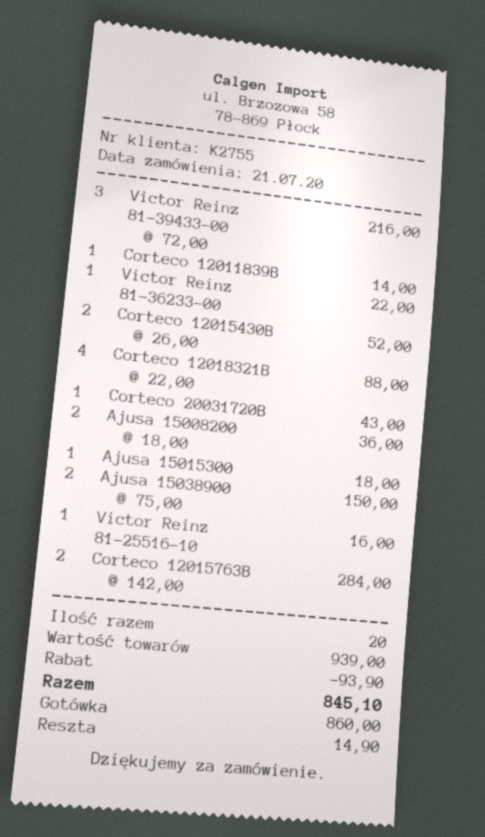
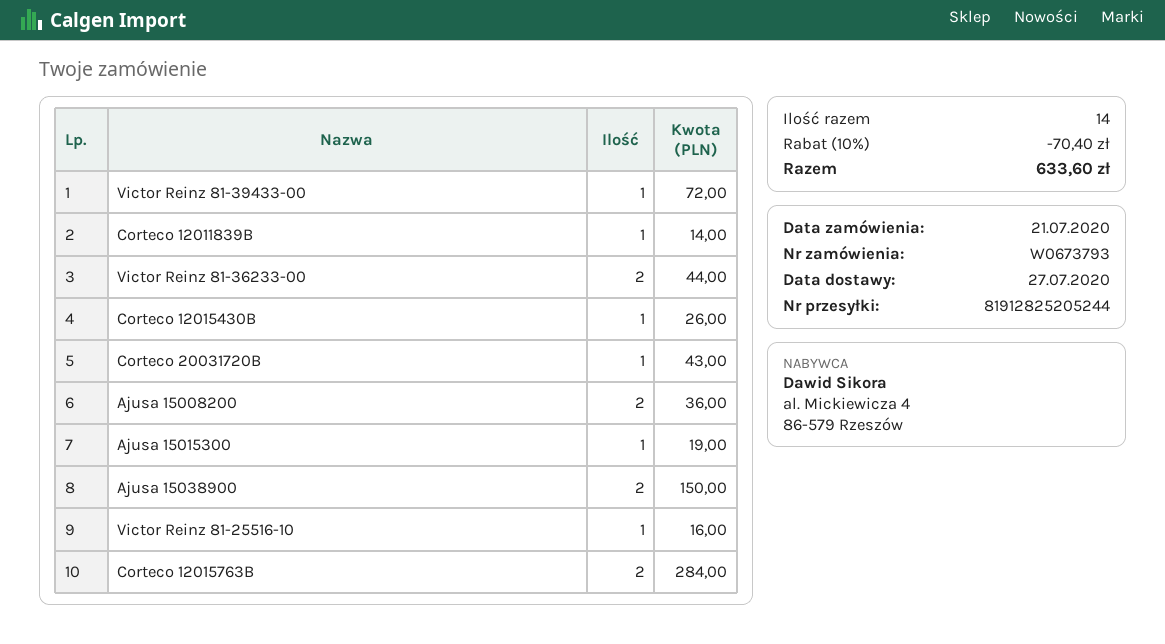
Victor Reinz 81-39433-00: 3 for 216.00 -> 1 for 72.00
Victor Reinz 81-36233-00: 1 for 22.00 -> 2 for 44.00
Corteco 12015430B: 2 for 52.00 -> 1 for 26.00
Corteco 12018321B: 4 for 88.00 -> none
Ajusa 15015300: 1 for 18.00 -> 1 for 19.00
total quantity: 20 -> 14
discount: 93.90 -> 70.40
total: 845.10 -> 633.60

